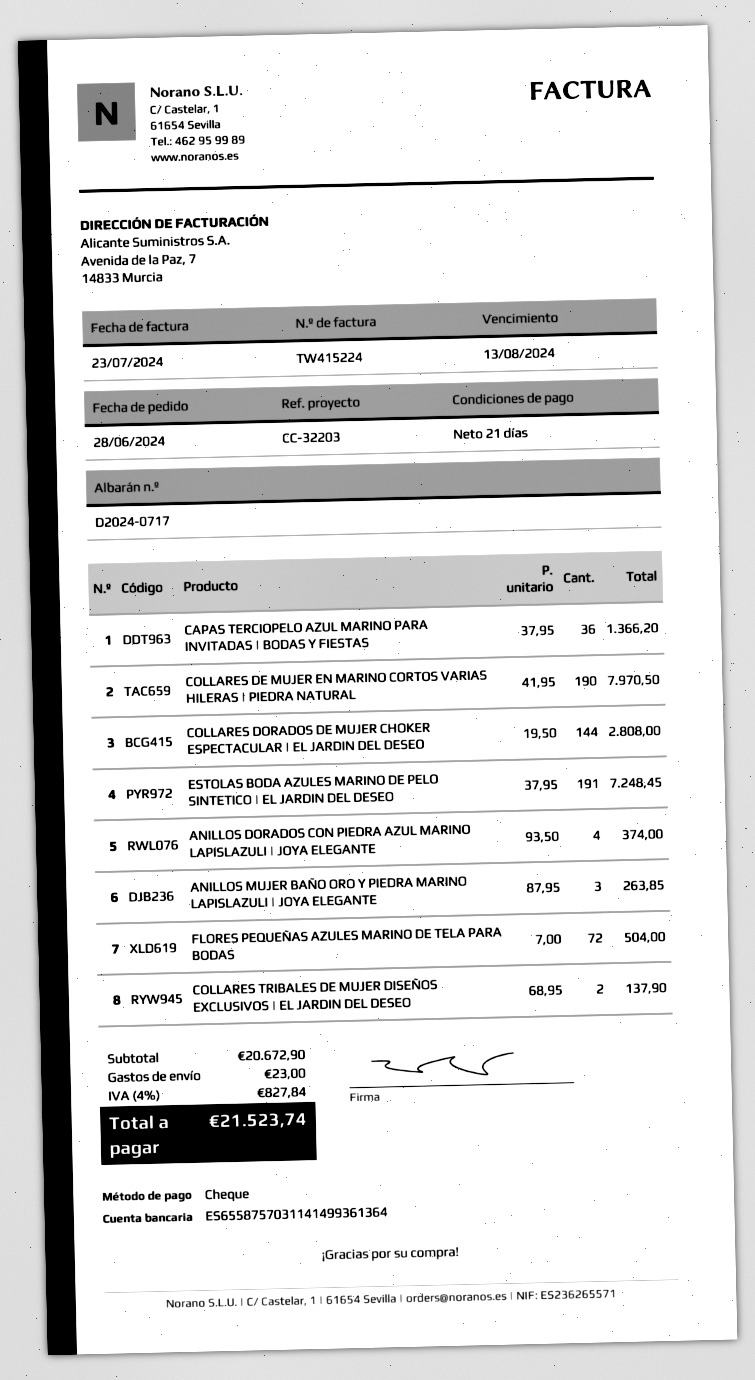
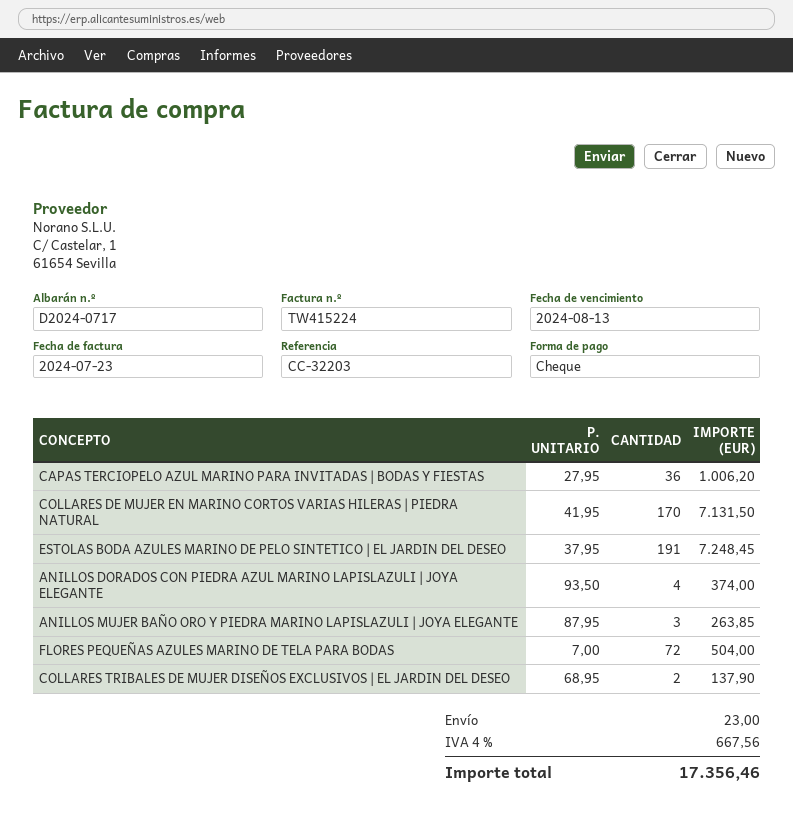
CAPAS TERCIOPELO AZUL MARINO PARA INVITADAS | BODAS Y FIESTAS: 36 x 37.95 = 1366.20 -> 36 x 27.95 = 1006.20
COLLARES DE MUJER EN MARINO CORTOS VARIAS HILERAS | PIEDRA NATURAL: 190 x 41.95 = 7970.50 -> 170 x 41.95 = 7131.50
COLLARES DORADOS DE MUJER CHOKER ESPECTACULAR | EL JARDIN DEL DESEO: 144 x 19.50 = 2808.00 -> none
tax: 4% = 827.84 -> 4% = 667.56
total: 21523.74 -> 17356.46

